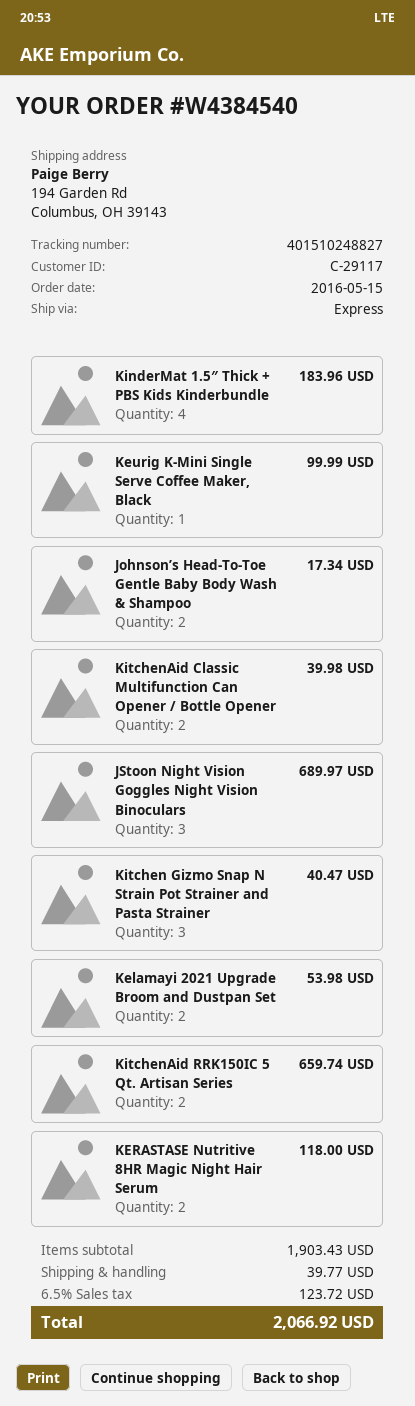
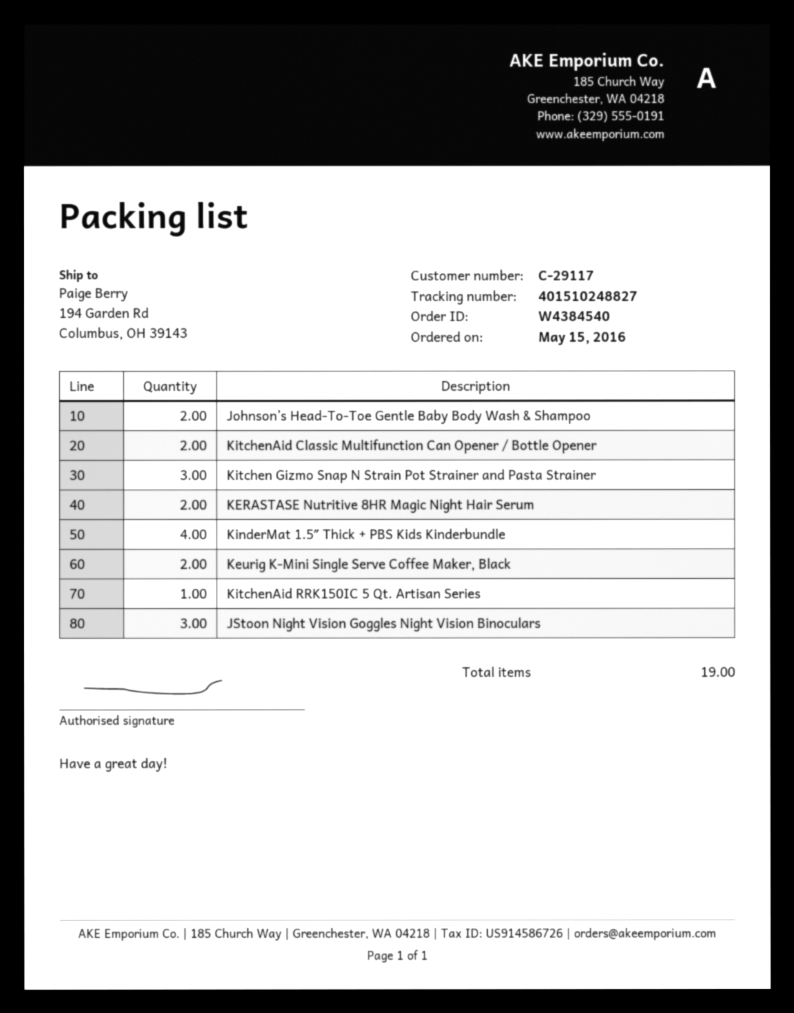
Keurig K-Mini Single Serve Coffee Maker, Black: 1 -> 2
Kelamayi 2021 Upgrade Broom and Dustpan Set: 2 -> none
KitchenAid RRK150IC 5 Qt. Artisan Series: 2 -> 1

